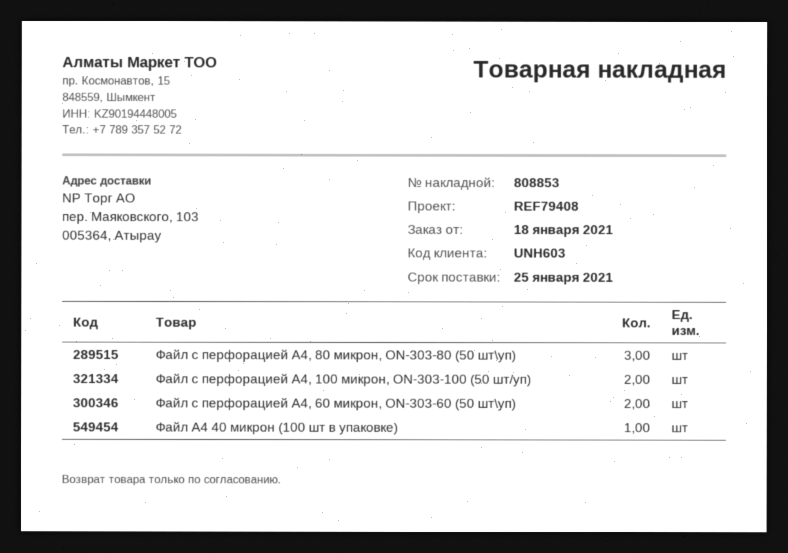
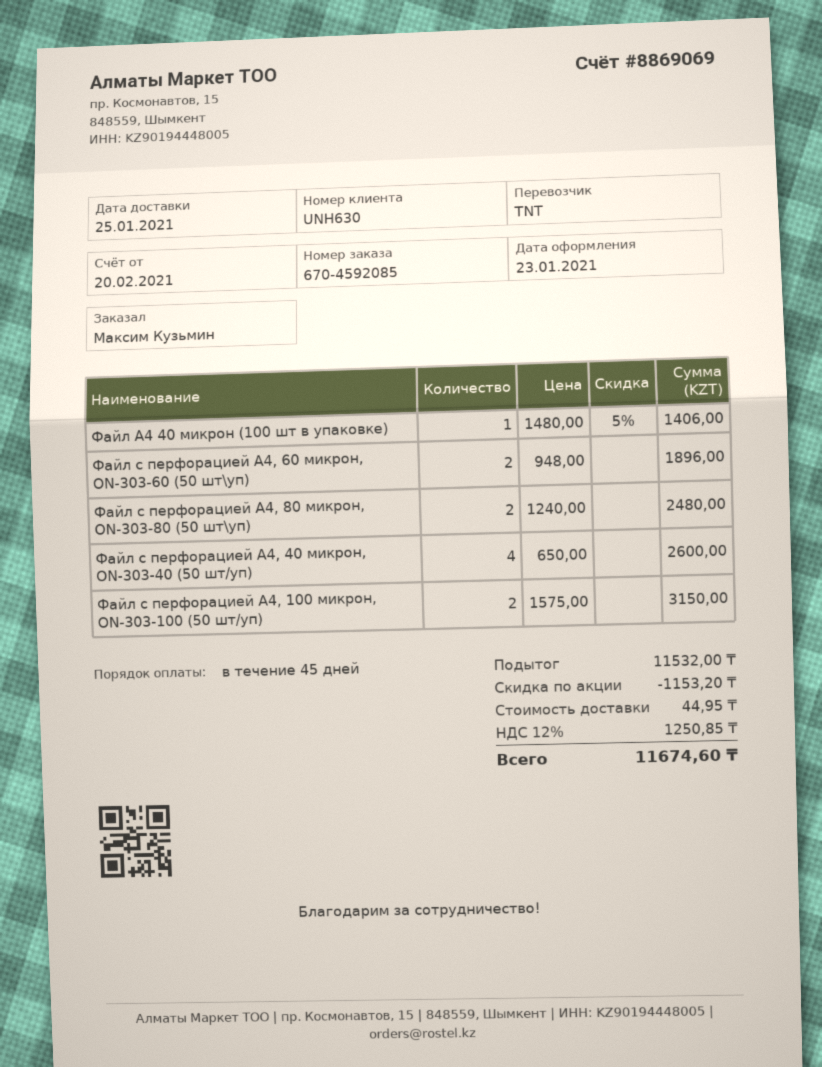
order date: 2021-01-18 -> 2021-01-23
customer number: UNH603 -> UNH630
Файл с перфорацией А4, 80 микрон, ON-303-80 (50 шт\уп): 3 -> 2
Файл с перфорацией А4, 40 микрон, ON-303-40 (50 шт/уп): none -> 4

